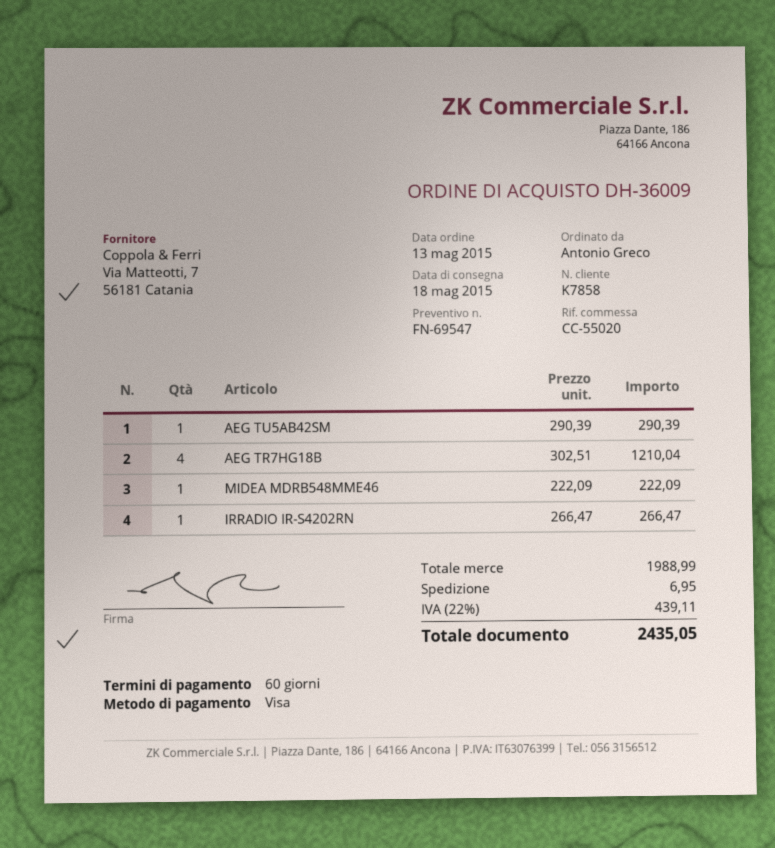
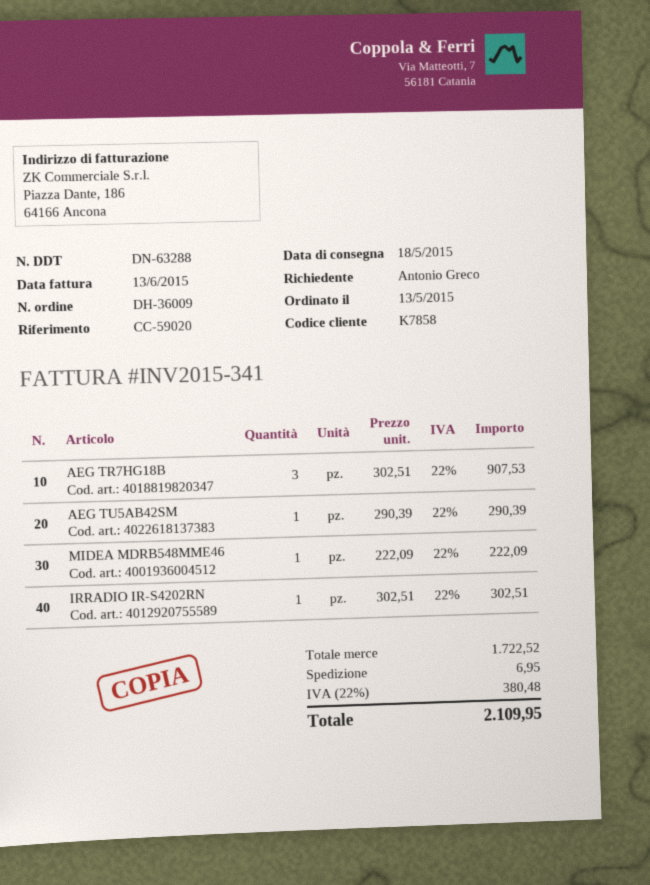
reference: CC-55020 -> CC-59020
AEG TR7HG18B: 4 x 302.51 = 1210.04 -> 3 x 302.51 = 907.53
IRRADIO IR-S4202RN: 1 x 266.47 = 266.47 -> 1 x 302.51 = 302.51
subtotal: 1988.99 -> 1722.52
tax: 22% = 439.11 -> 22% = 380.48
total: 2435.05 -> 2109.95

